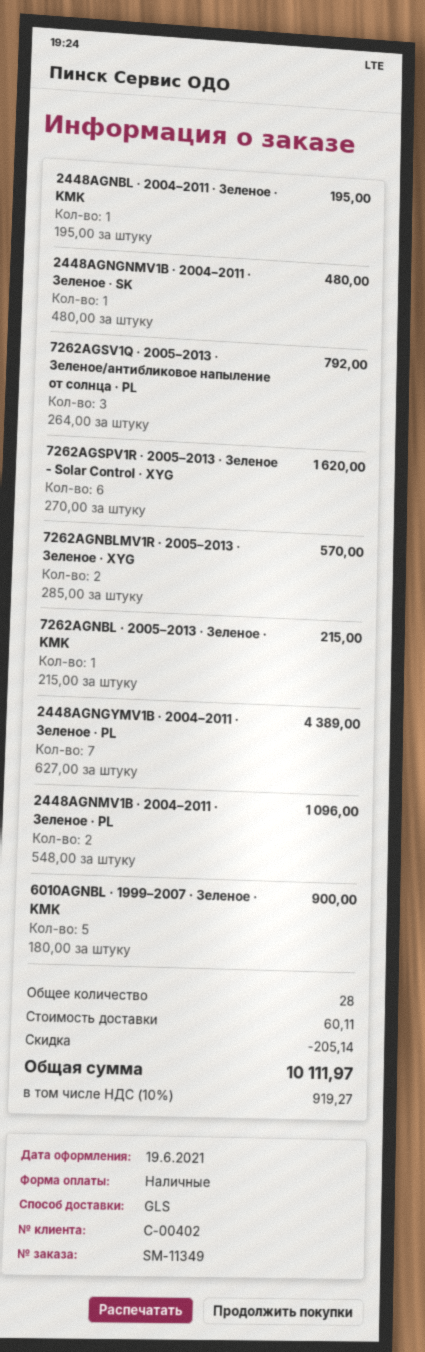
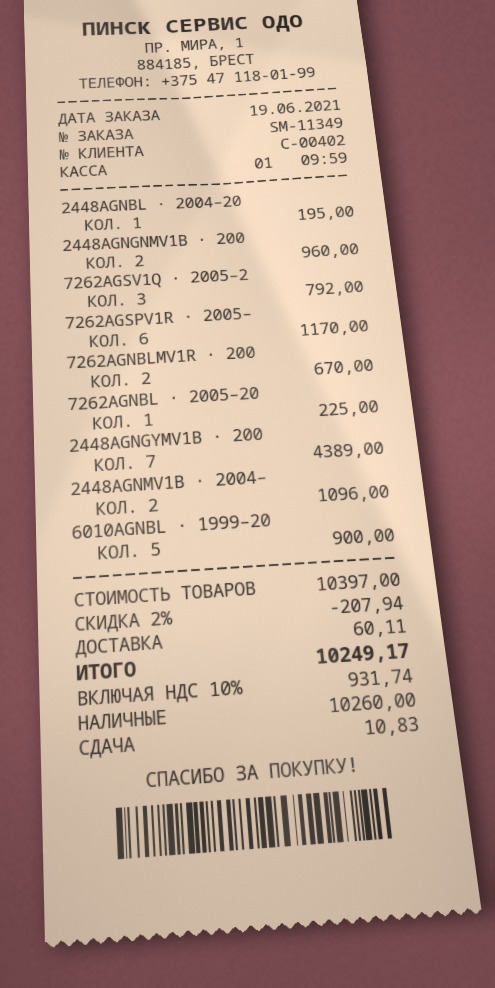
2448AGNGNMV1B · 2004–2011 · Зеленое · SK: 1 for 480.00 -> 2 for 960.00
7262AGSPV1R · 2005–2013 · Зеленое - Solar Control · XYG: 6 for 1620.00 -> 6 for 1170.00
7262AGNBLMV1R · 2005–2013 · Зеленое · XYG: 2 for 570.00 -> 2 for 670.00
7262AGNBL · 2005–2013 · Зеленое · KMK: 1 for 215.00 -> 1 for 225.00
discount: 205.14 -> 207.94
tax: 10% = 919.27 -> 10% = 931.74
total: 10111.97 -> 10249.17

